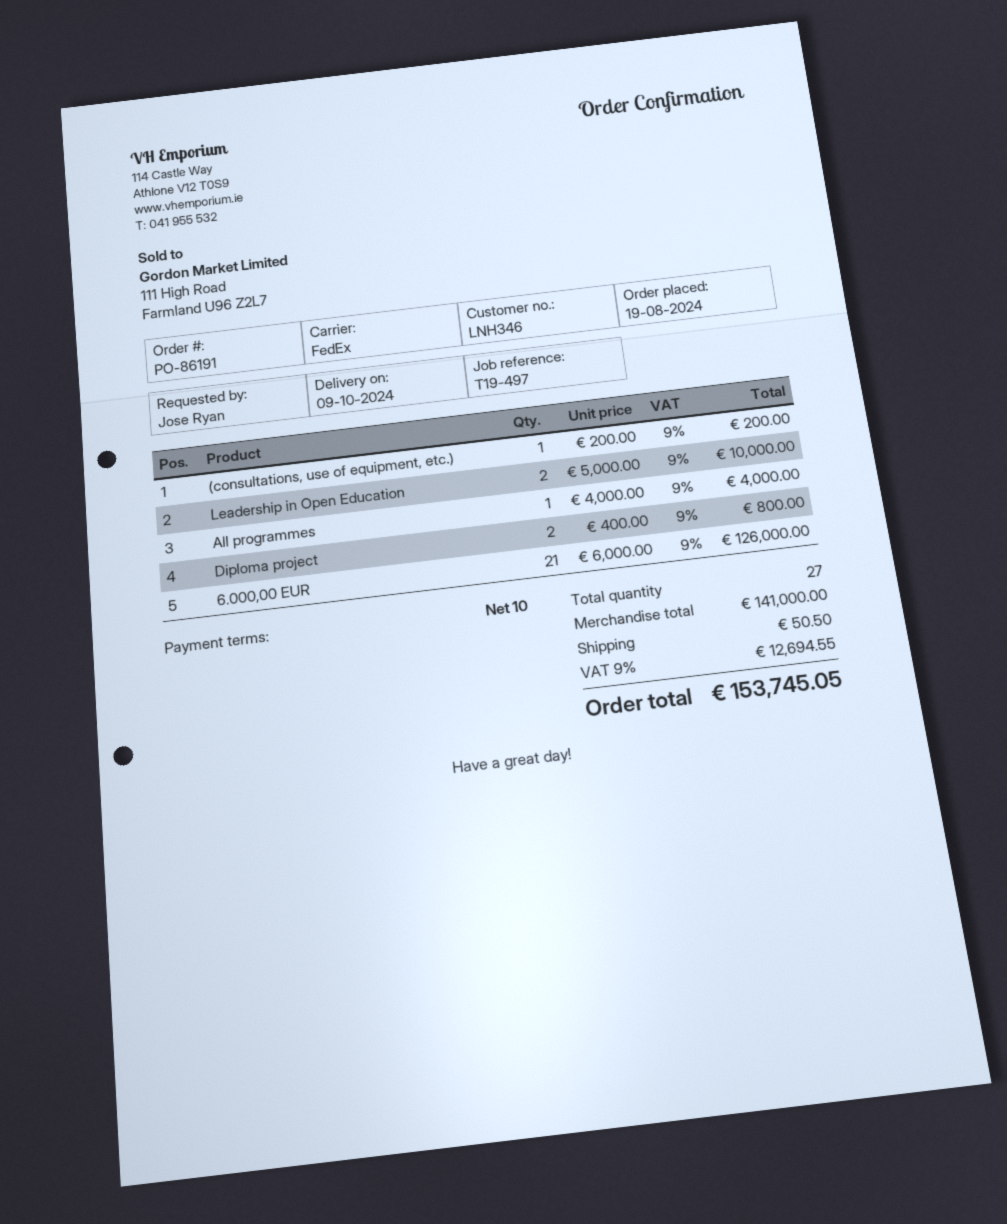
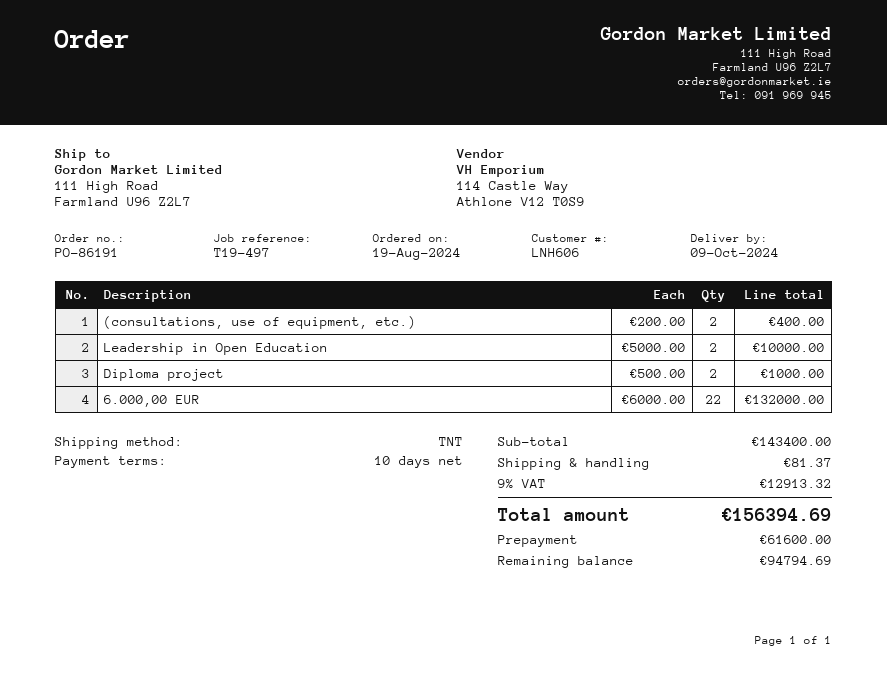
customer number: LNH346 -> LNH606
shipping method: FedEx -> TNT
(consultations, use of equipment, etc.): 1 x 200.00 = 200.00 -> 2 x 200.00 = 400.00
All programmes: 1 x 4000.00 = 4000.00 -> none
Diploma project: 2 x 400.00 = 800.00 -> 2 x 500.00 = 1000.00
6.000,00 EUR: 21 x 6000.00 = 126000.00 -> 22 x 6000.00 = 132000.00
subtotal: 141000.00 -> 143400.00
shipping: 50.50 -> 81.37
tax: 9% = 12694.55 -> 9% = 12913.32
total: 153745.05 -> 156394.69

